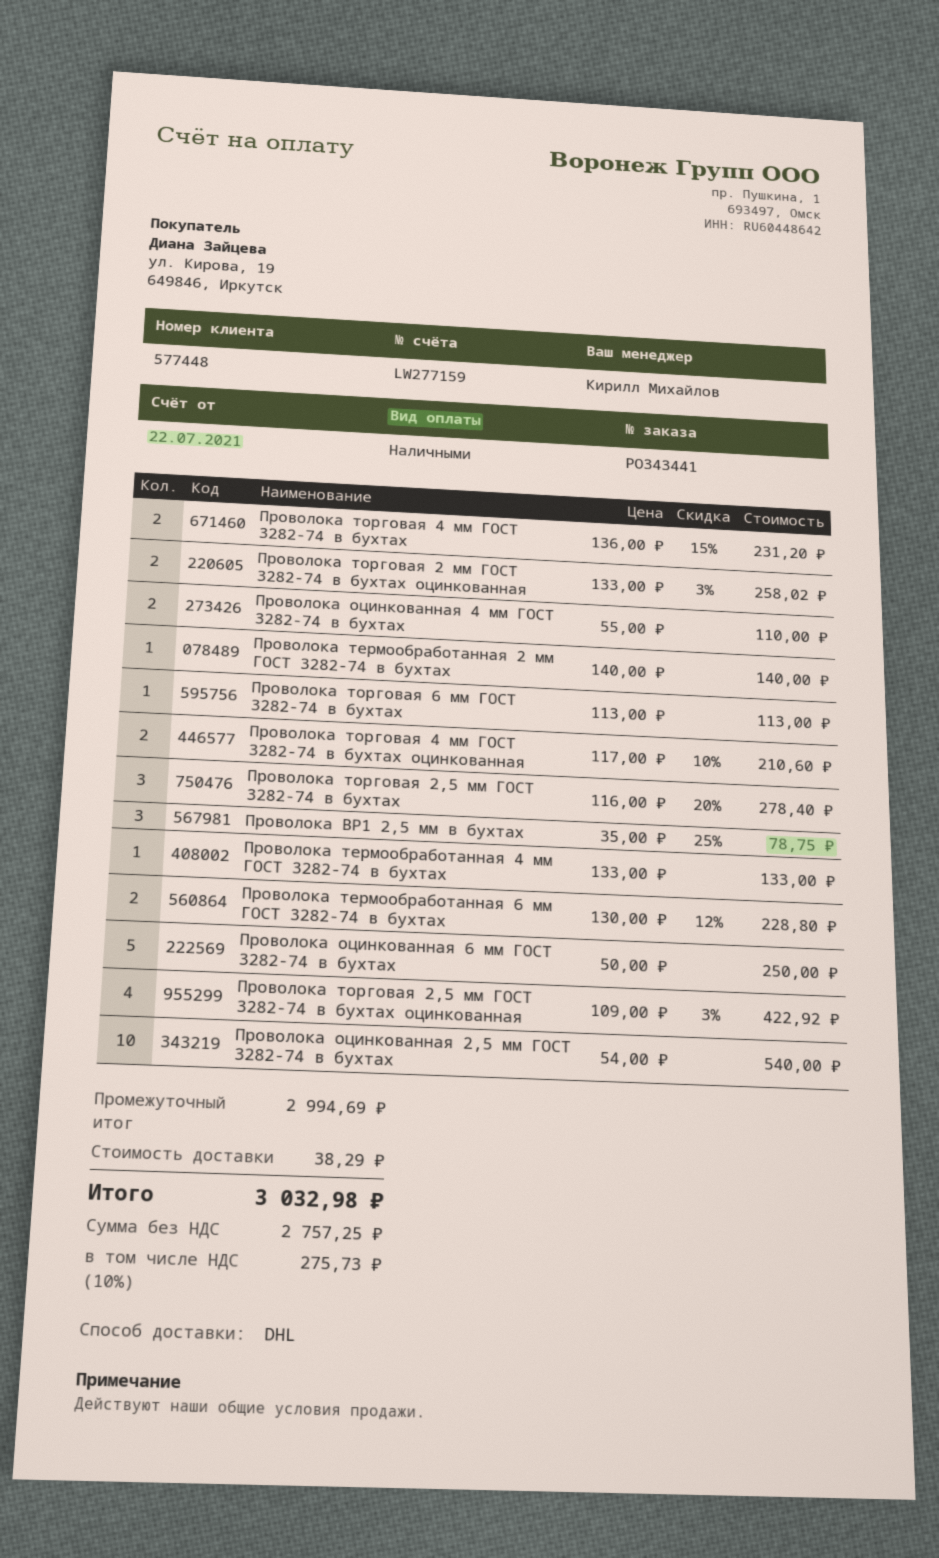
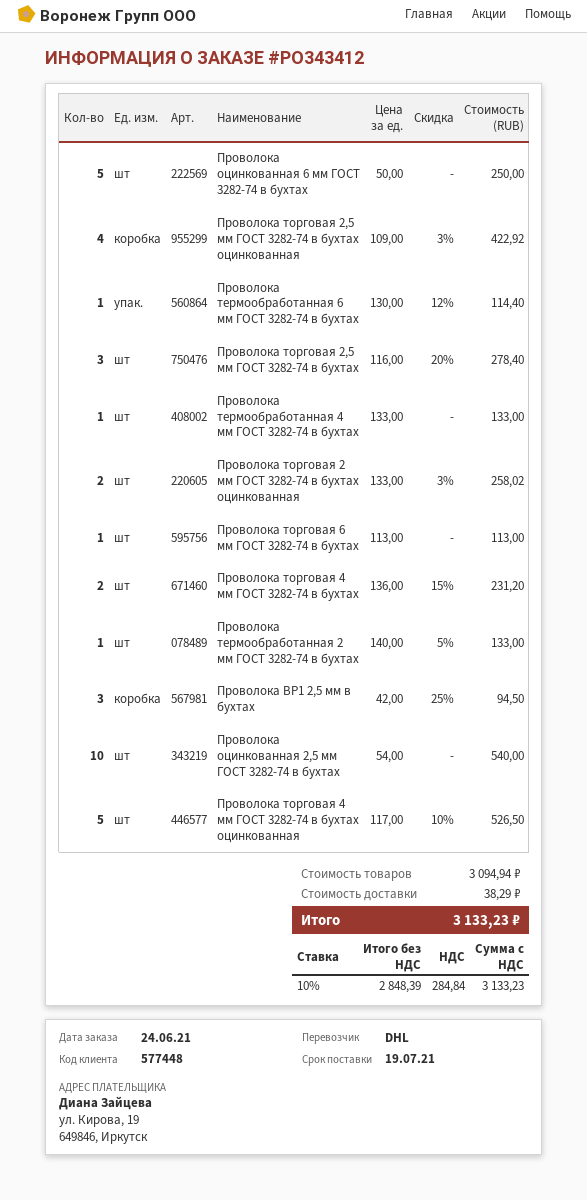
order number: PO343441 -> PO343412
Проволока оцинкованная 4 мм ГОСТ 3282-74 в бухтах: 2 x 55.00 = 110.00 -> none
Проволока термообработанная 2 мм ГОСТ 3282-74 в бухтах: 1 x 140.00 = 140.00 -> 1 x 140.00 - 5% = 133.00
Проволока торговая 4 мм ГОСТ 3282-74 в бухтах оцинкованная: 2 x 117.00 - 10% = 210.60 -> 5 x 117.00 - 10% = 526.50
Проволока ВР1 2,5 мм в бухтах: 3 x 35.00 - 25% = 78.75 -> 3 x 42.00 - 25% = 94.50
Проволока термообработанная 6 мм ГОСТ 3282-74 в бухтах: 2 x 130.00 - 12% = 228.80 -> 1 x 130.00 - 12% = 114.40
subtotal: 2994.69 -> 3094.94
net: 2757.25 -> 2848.39
tax: 10% = 275.73 -> 10% = 284.84
total: 3032.98 -> 3133.23

